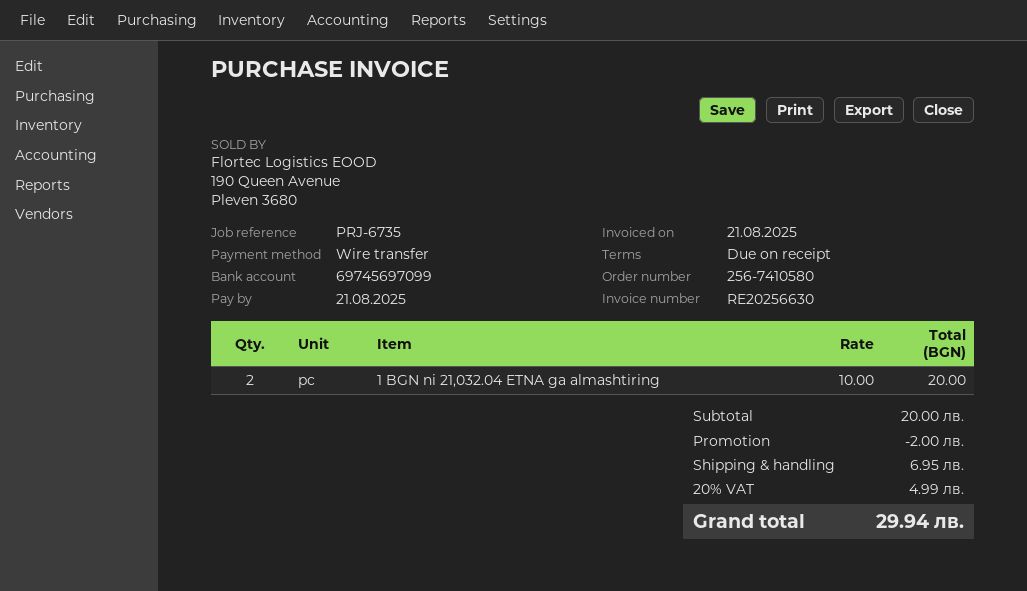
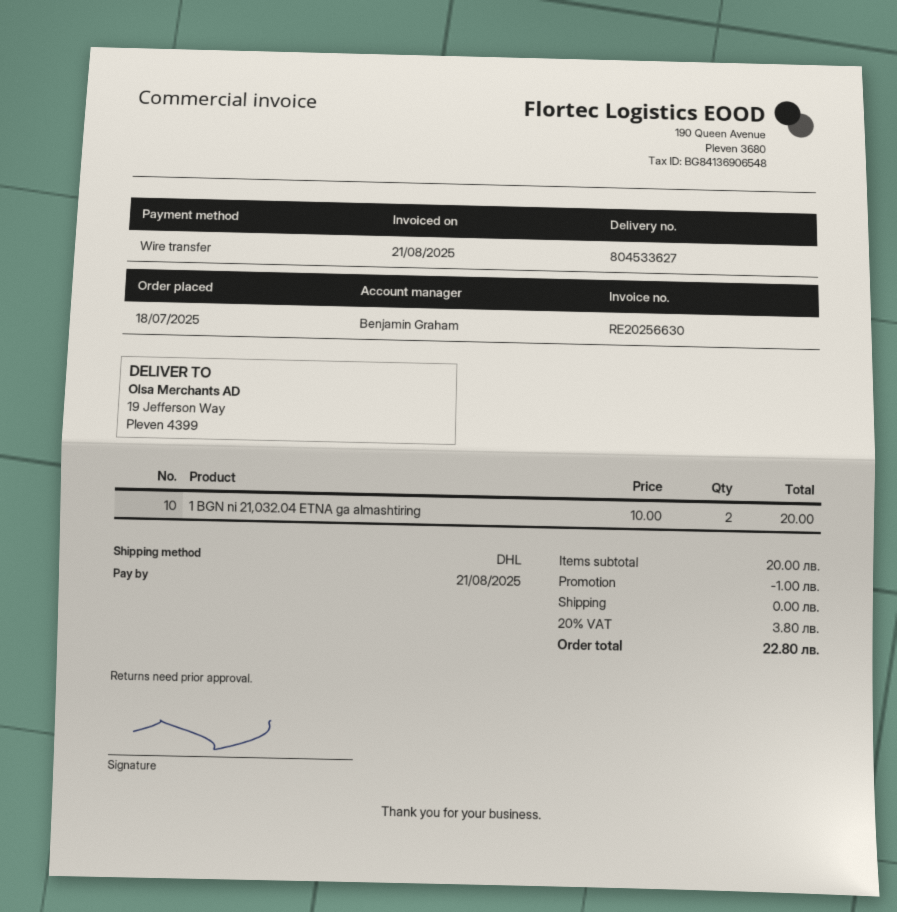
discount: 2.00 -> 1.00
shipping: 6.95 -> 0.00
tax: 20% = 4.99 -> 20% = 3.80
total: 29.94 -> 22.80

